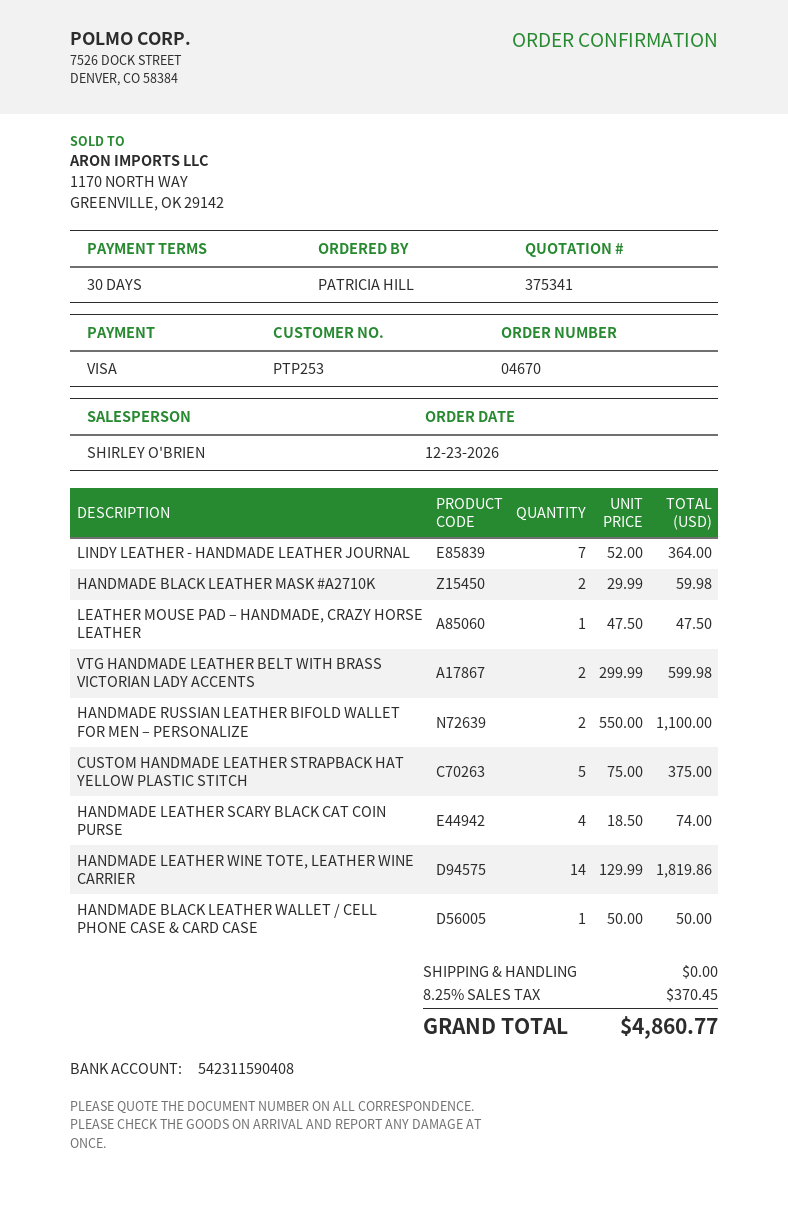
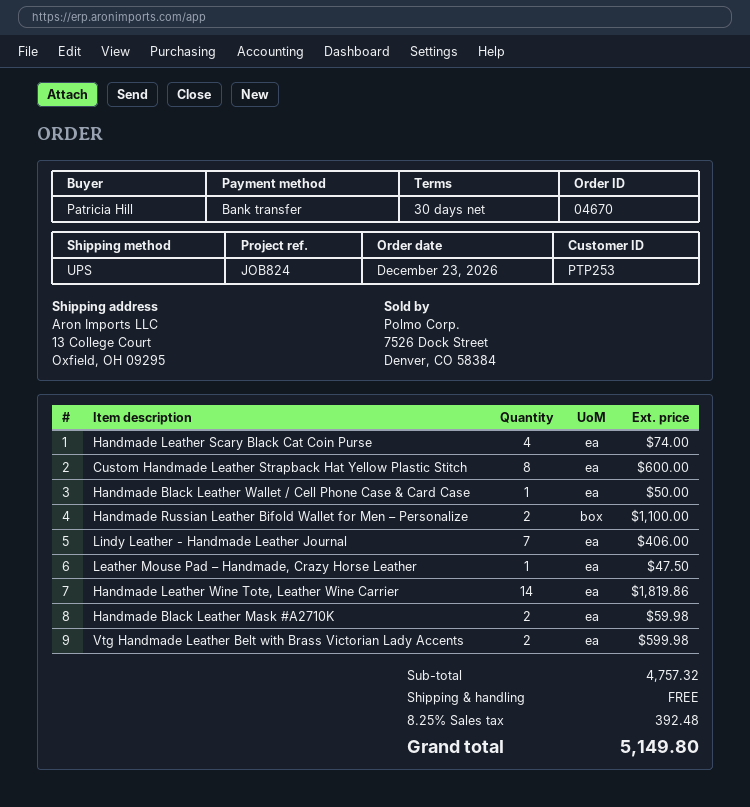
payment method: Visa -> bank transfer
LINDY LEATHER - HANDMADE LEATHER JOURNAL: 7 for 364.00 -> 7 for 406.00
CUSTOM HANDMADE LEATHER STRAPBACK HAT YELLOW PLASTIC STITCH: 5 for 375.00 -> 8 for 600.00
tax: 8.25% = 370.45 -> 8.25% = 392.48
total: 4860.77 -> 5149.80

